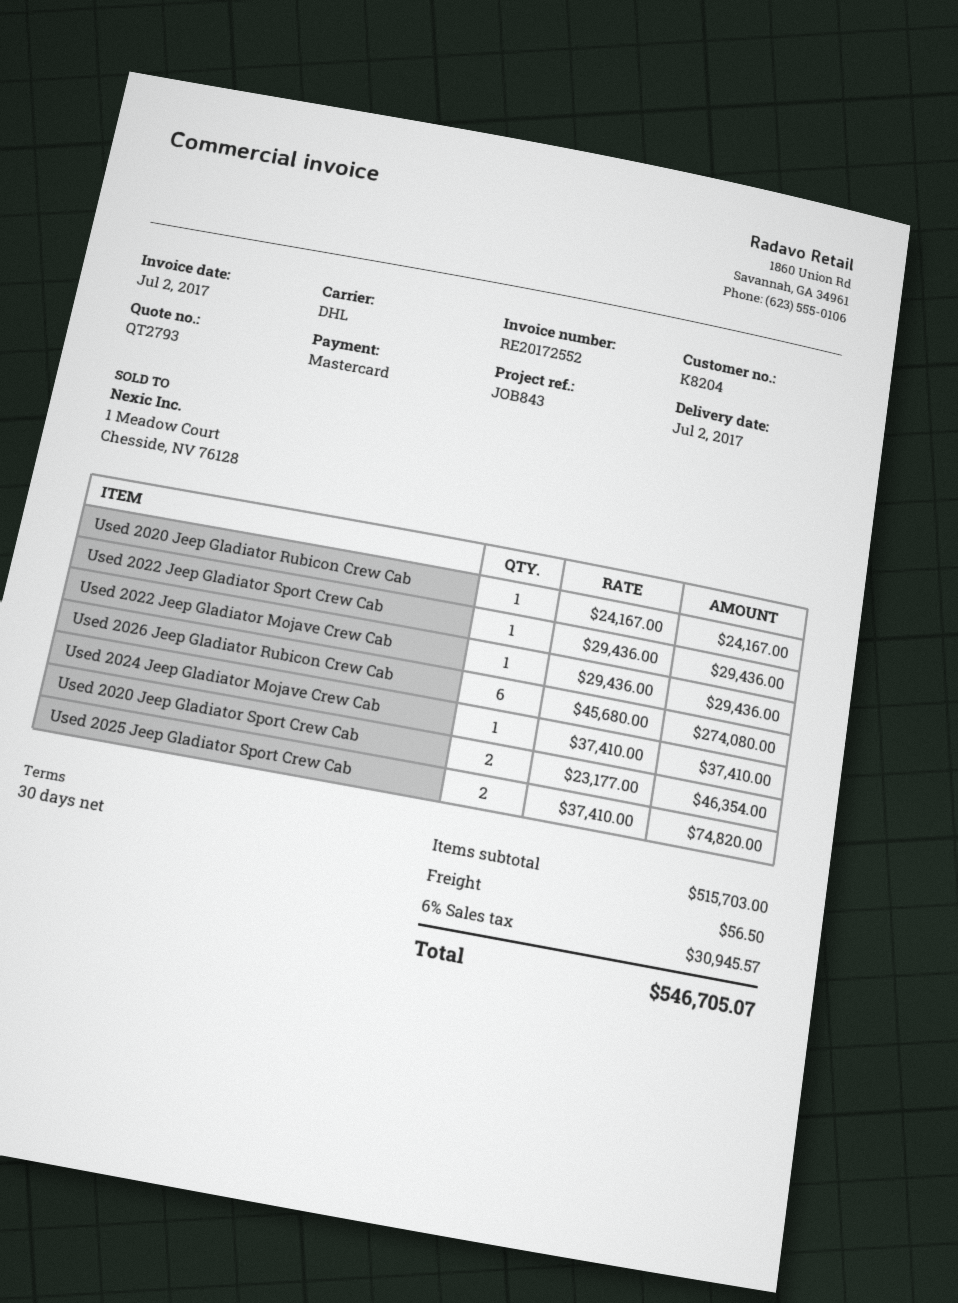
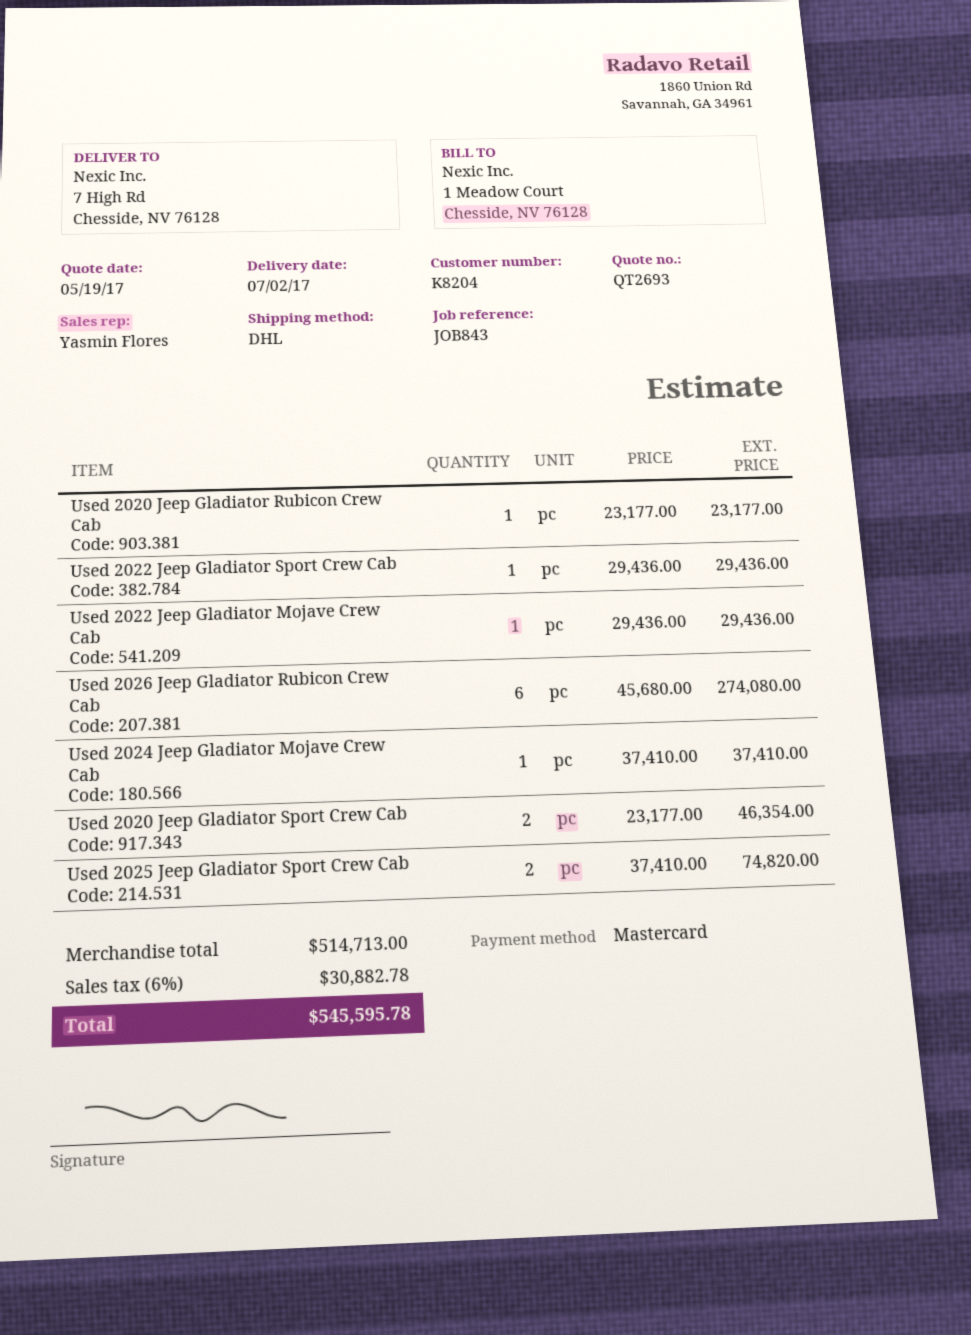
quote number: QT2793 -> QT2693
Used 2020 Jeep Gladiator Rubicon Crew Cab: 1 x 24167.00 = 24167.00 -> 1 x 23177.00 = 23177.00
subtotal: 515703.00 -> 514713.00
shipping: 56.50 -> none
tax: 6% = 30945.57 -> 6% = 30882.78
total: 546705.07 -> 545595.78

